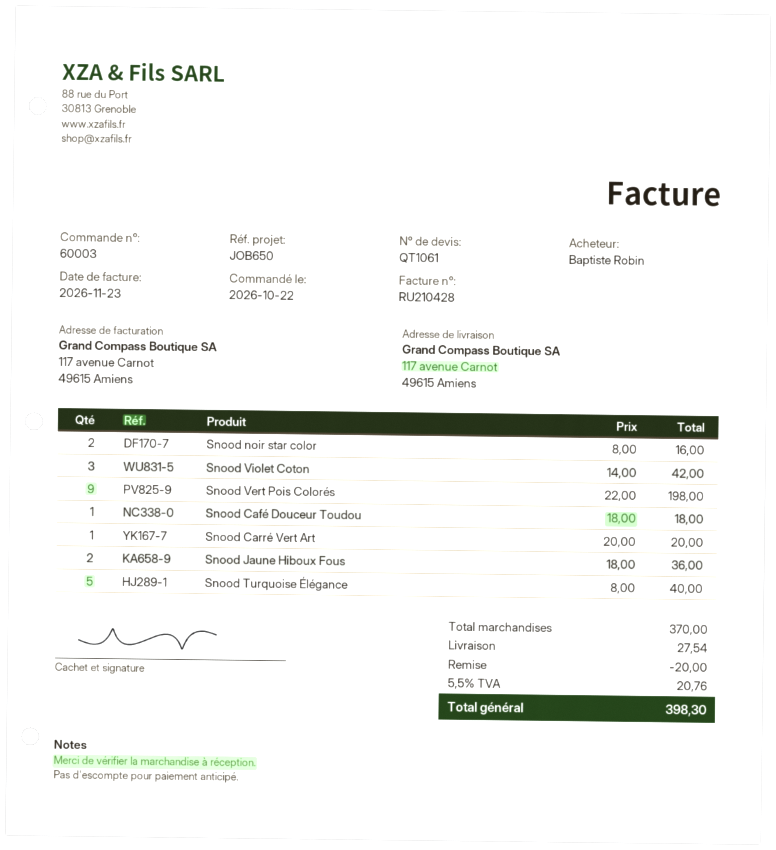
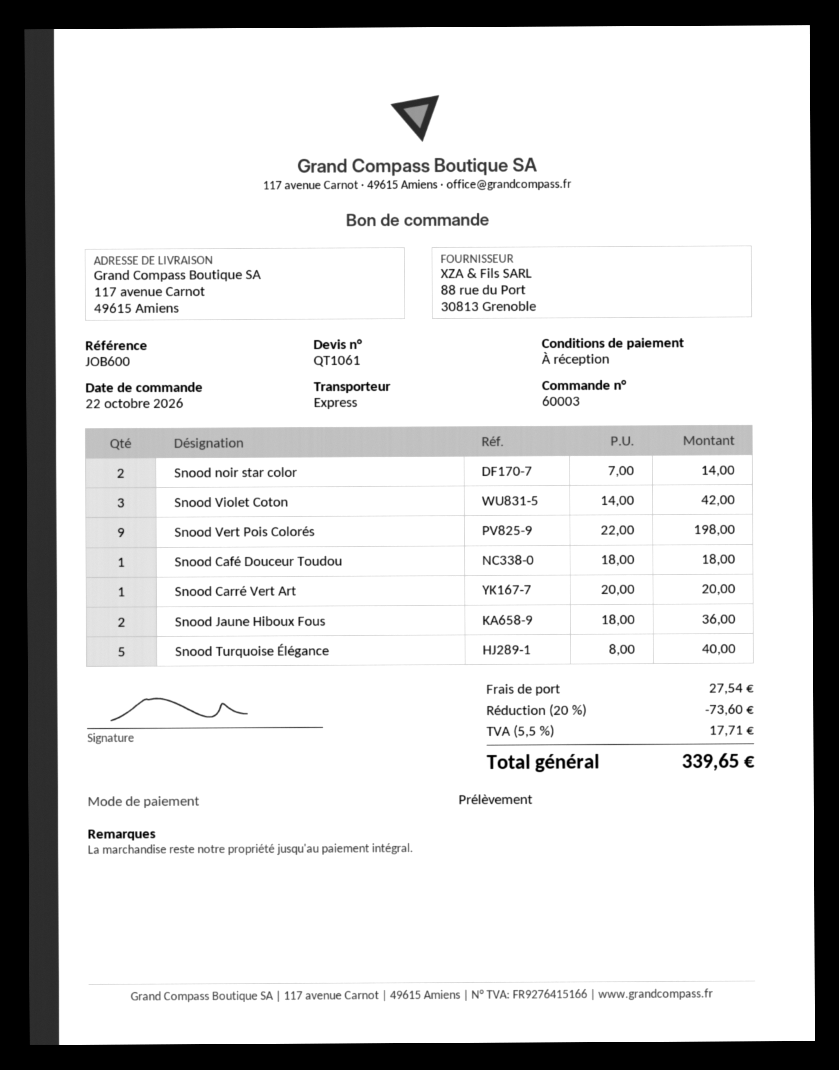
reference: JOB650 -> JOB600
Snood noir star color: 2 x 8.00 = 16.00 -> 2 x 7.00 = 14.00
discount: 20.00 -> 73.60
tax: 5.5% = 20.76 -> 5.5% = 17.71
total: 398.30 -> 339.65

